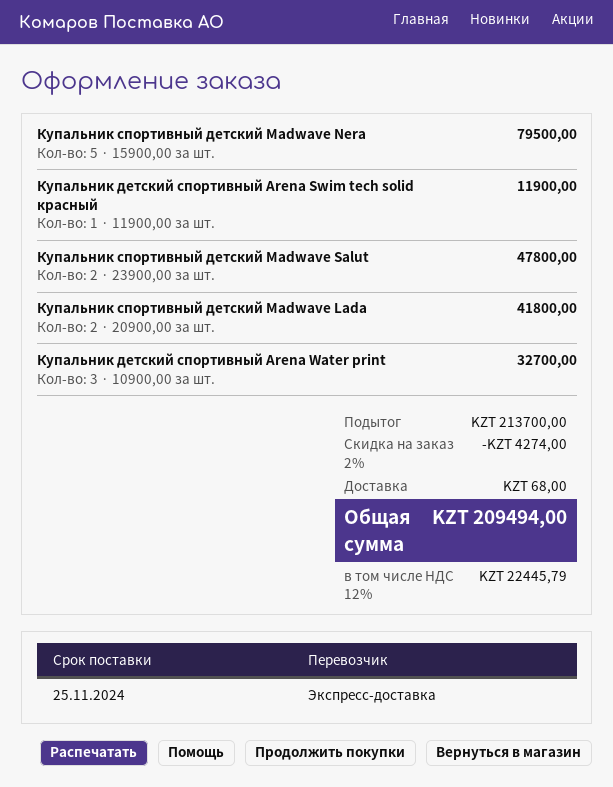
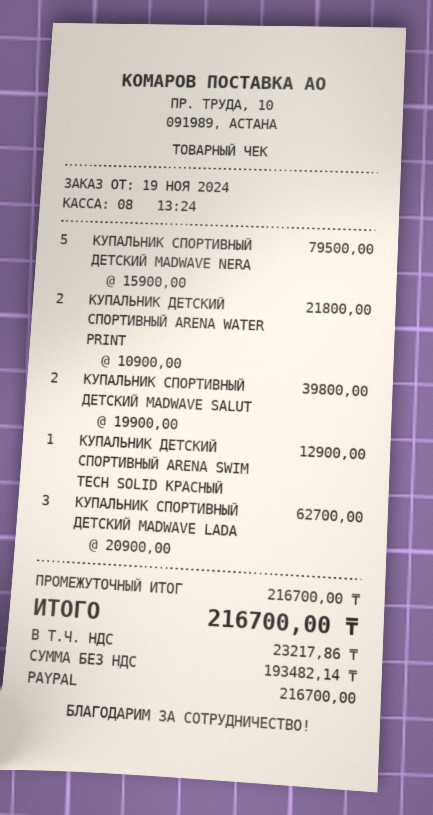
Купальник детский спортивный Arena Swim tech solid красный: 1 x 11900.00 = 11900.00 -> 1 x 12900.00 = 12900.00
Купальник спортивный детский Madwave Salut: 2 x 23900.00 = 47800.00 -> 2 x 19900.00 = 39800.00
Купальник спортивный детский Madwave Lada: 2 x 20900.00 = 41800.00 -> 3 x 20900.00 = 62700.00
Купальник детский спортивный Arena Water print: 3 x 10900.00 = 32700.00 -> 2 x 10900.00 = 21800.00
subtotal: 213700.00 -> 216700.00
discount: 2% = 4274.00 -> none
shipping: 68.00 -> none
tax: 22445.79 -> 23217.86
total: 209494.00 -> 216700.00

